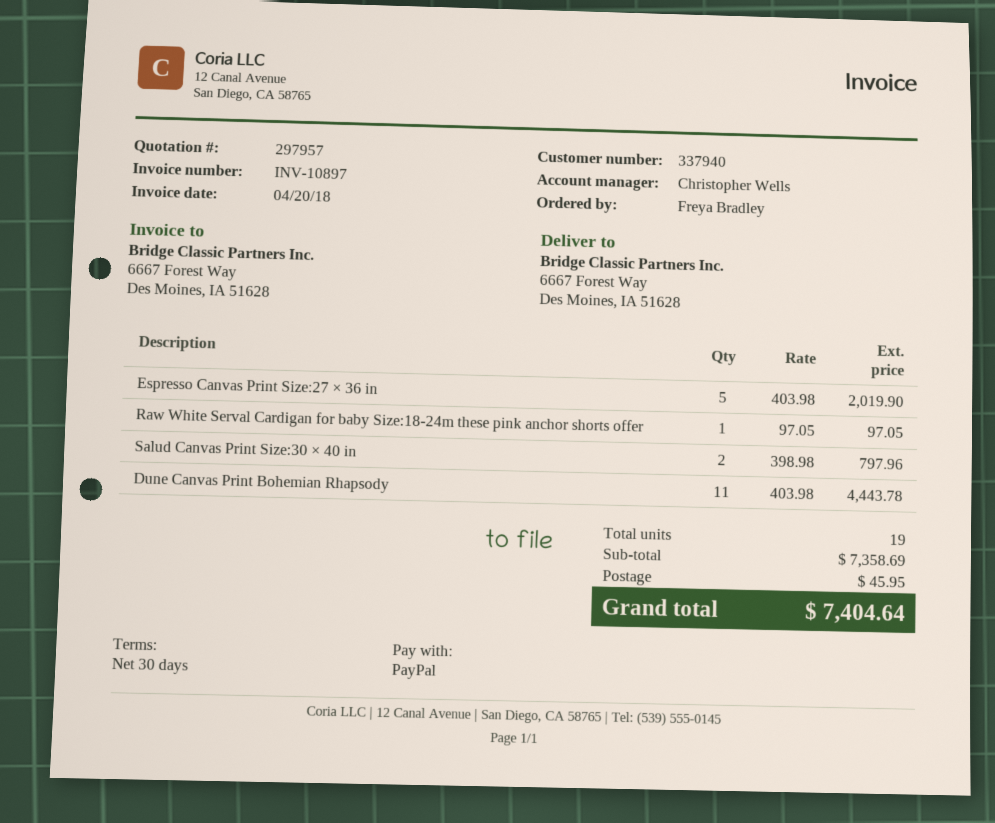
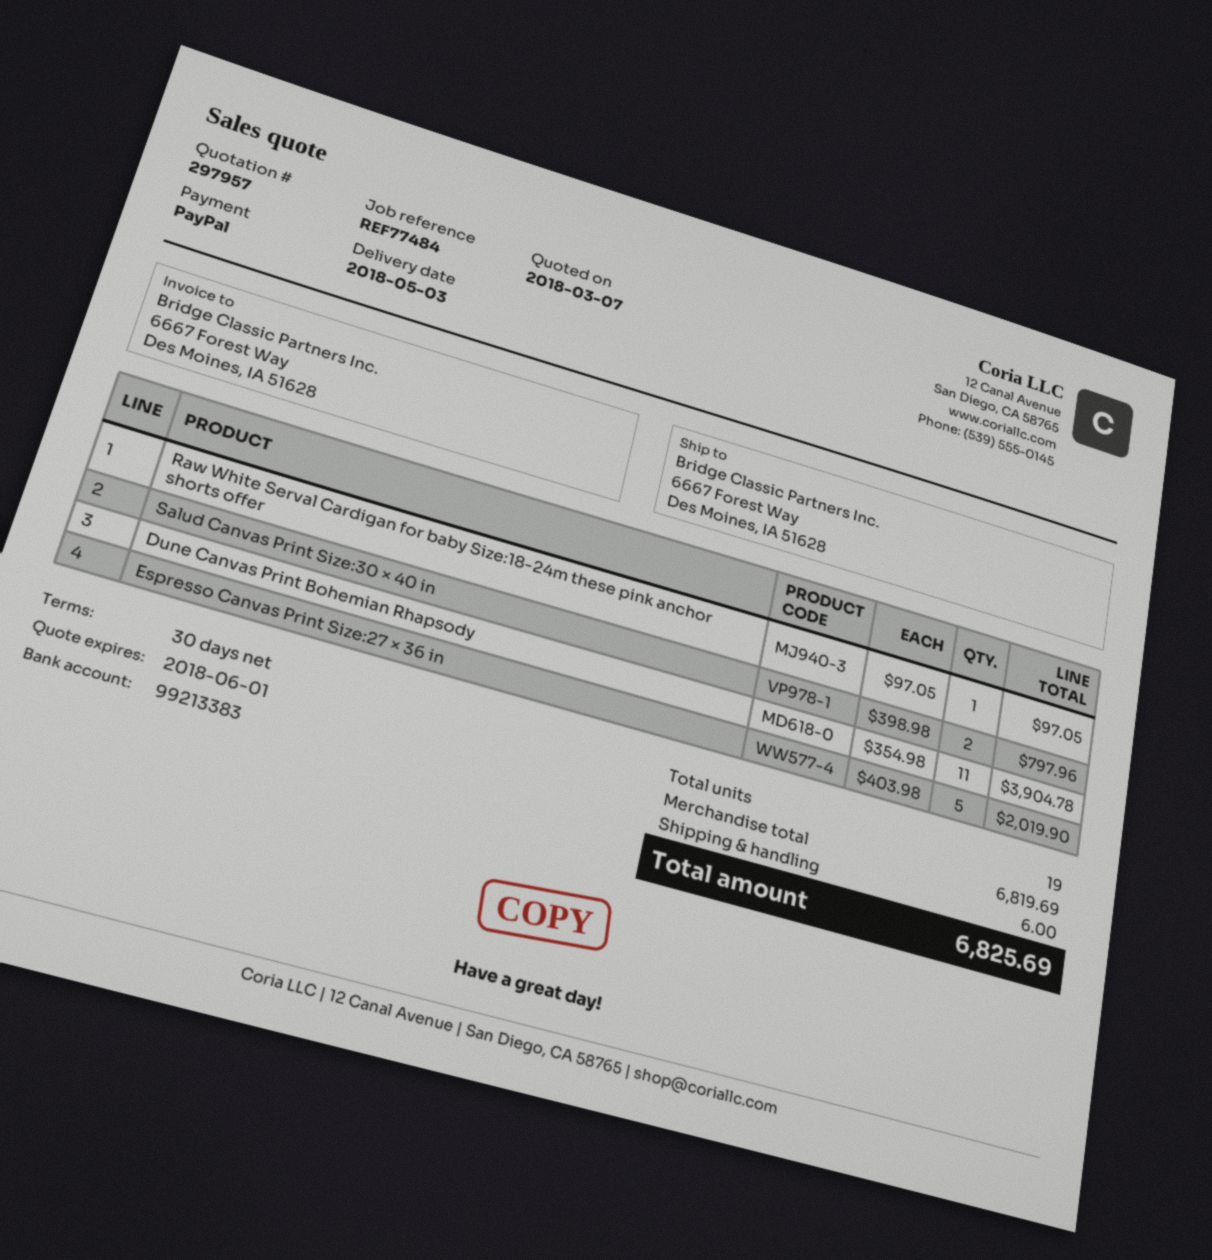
Dune Canvas Print Bohemian Rhapsody: 11 x 403.98 = 4443.78 -> 11 x 354.98 = 3904.78
subtotal: 7358.69 -> 6819.69
shipping: 45.95 -> 6.00
total: 7404.64 -> 6825.69

